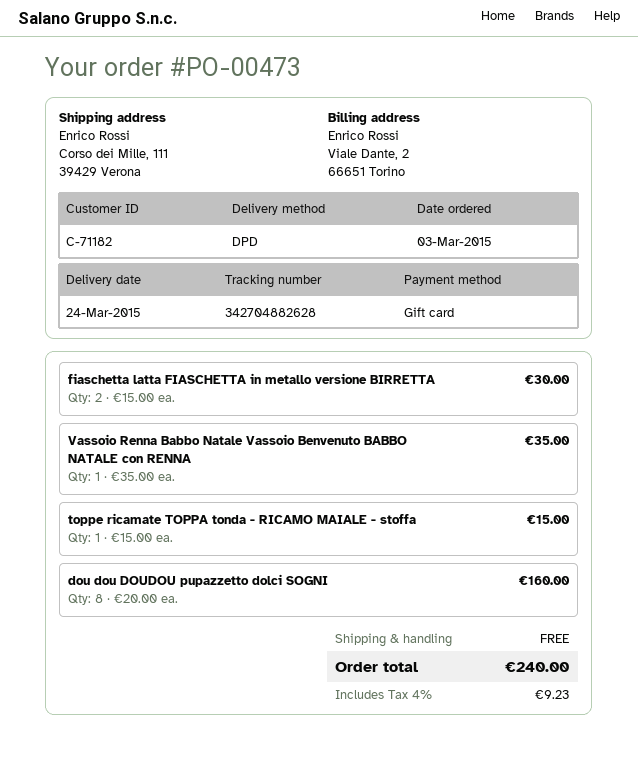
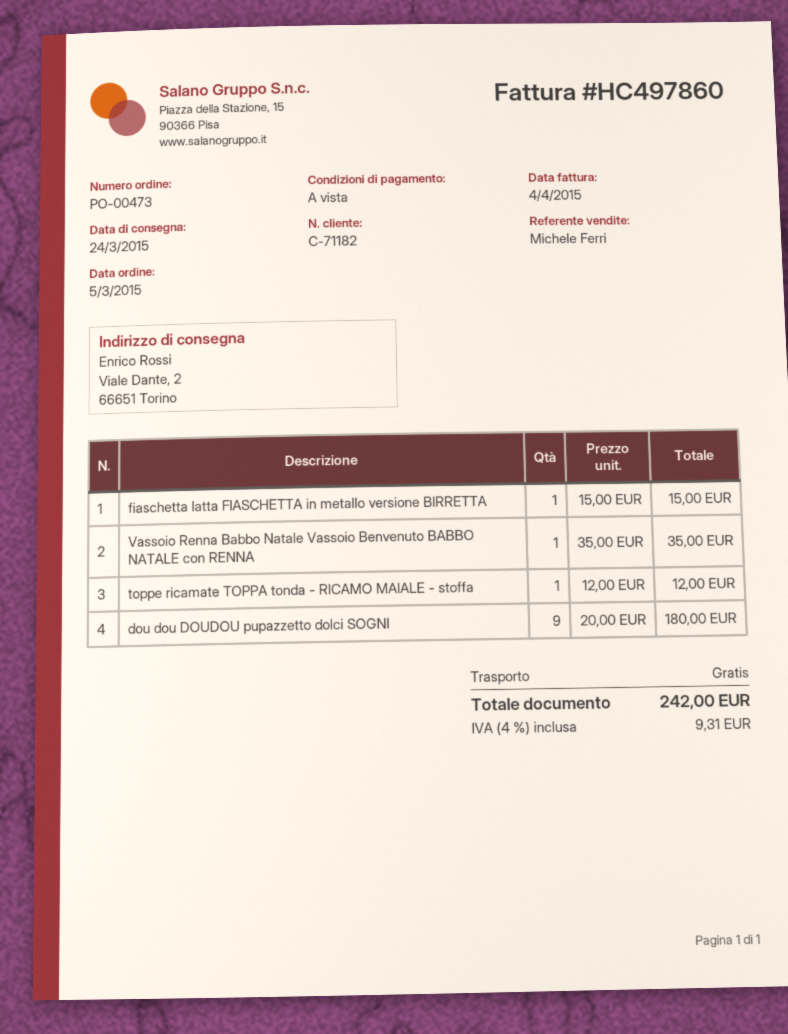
order date: 2015-03-03 -> 2015-03-05
ship to: Corso dei Mille, 111, 39429 Verona -> Viale Dante, 2, 66651 Torino
fiaschetta latta FIASCHETTA in metallo versione BIRRETTA: 2 x 15.00 = 30.00 -> 1 x 15.00 = 15.00
toppe ricamate TOPPA tonda - RICAMO MAIALE - stoffa: 1 x 15.00 = 15.00 -> 1 x 12.00 = 12.00
dou dou DOUDOU pupazzetto dolci SOGNI: 8 x 20.00 = 160.00 -> 9 x 20.00 = 180.00
tax: 4% = 9.23 -> 4% = 9.31
total: 240.00 -> 242.00

